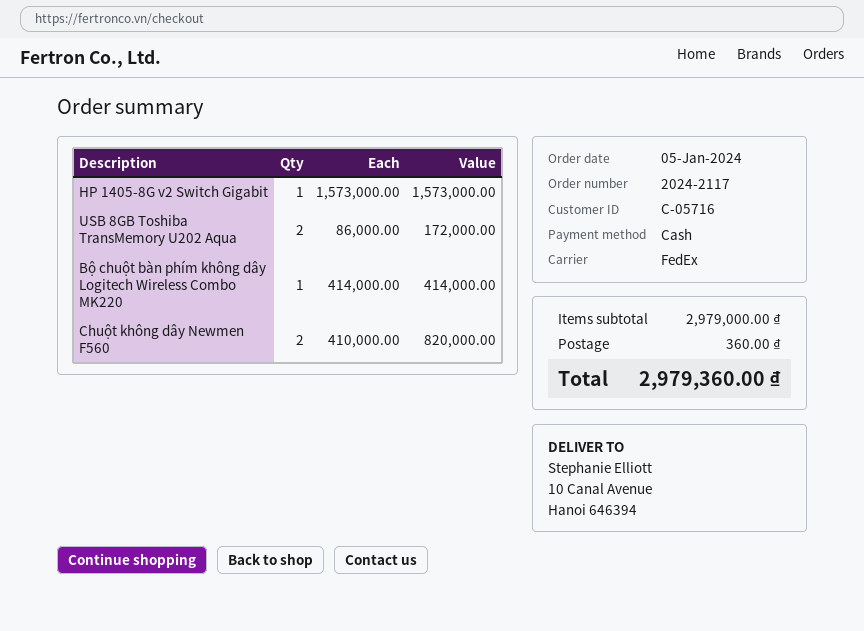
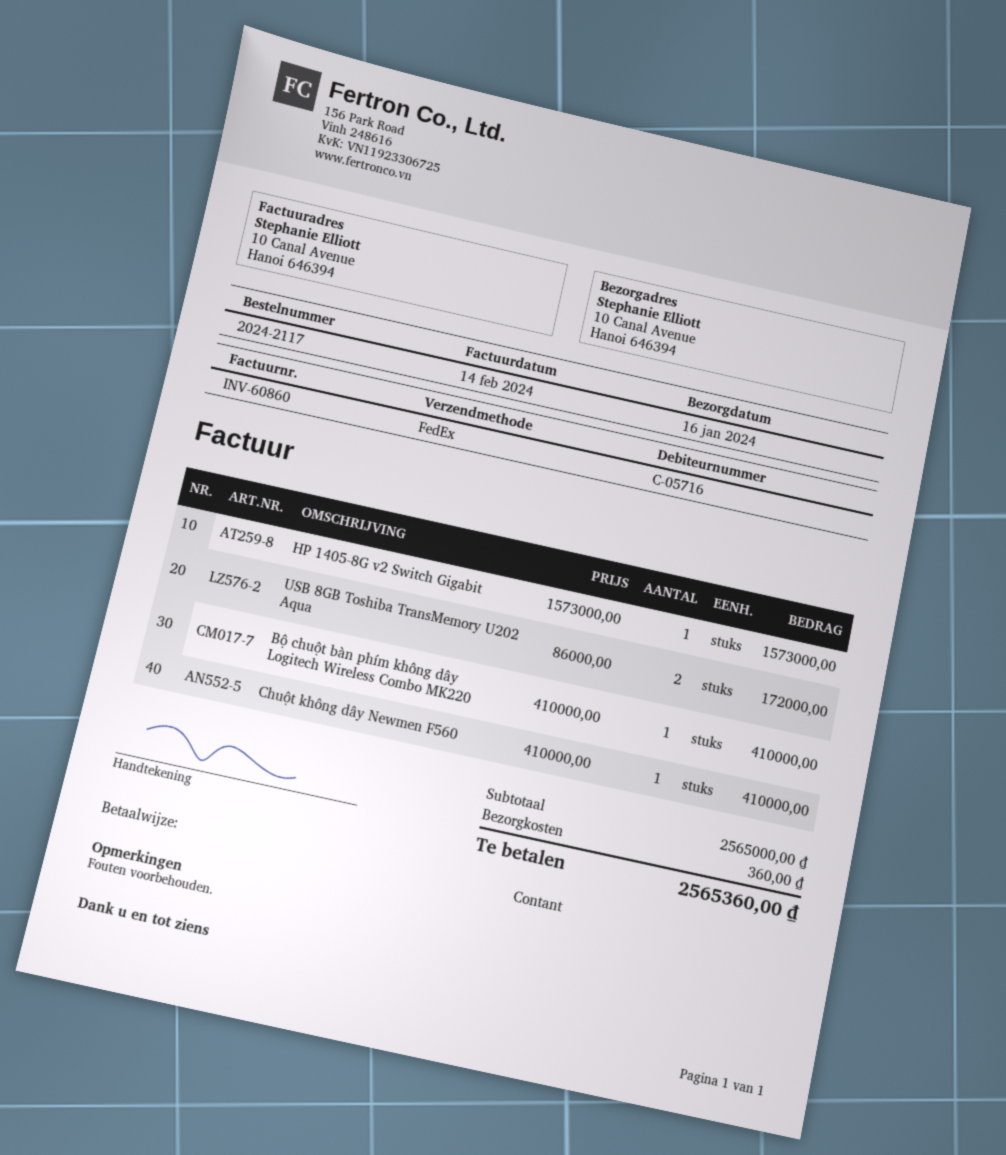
Bộ chuột bàn phím không dây Logitech Wireless Combo MK220: 1 x 414000.00 = 414000.00 -> 1 x 410000.00 = 410000.00
Chuột không dây Newmen F560: 2 x 410000.00 = 820000.00 -> 1 x 410000.00 = 410000.00
subtotal: 2979000.00 -> 2565000.00
total: 2979360.00 -> 2565360.00

